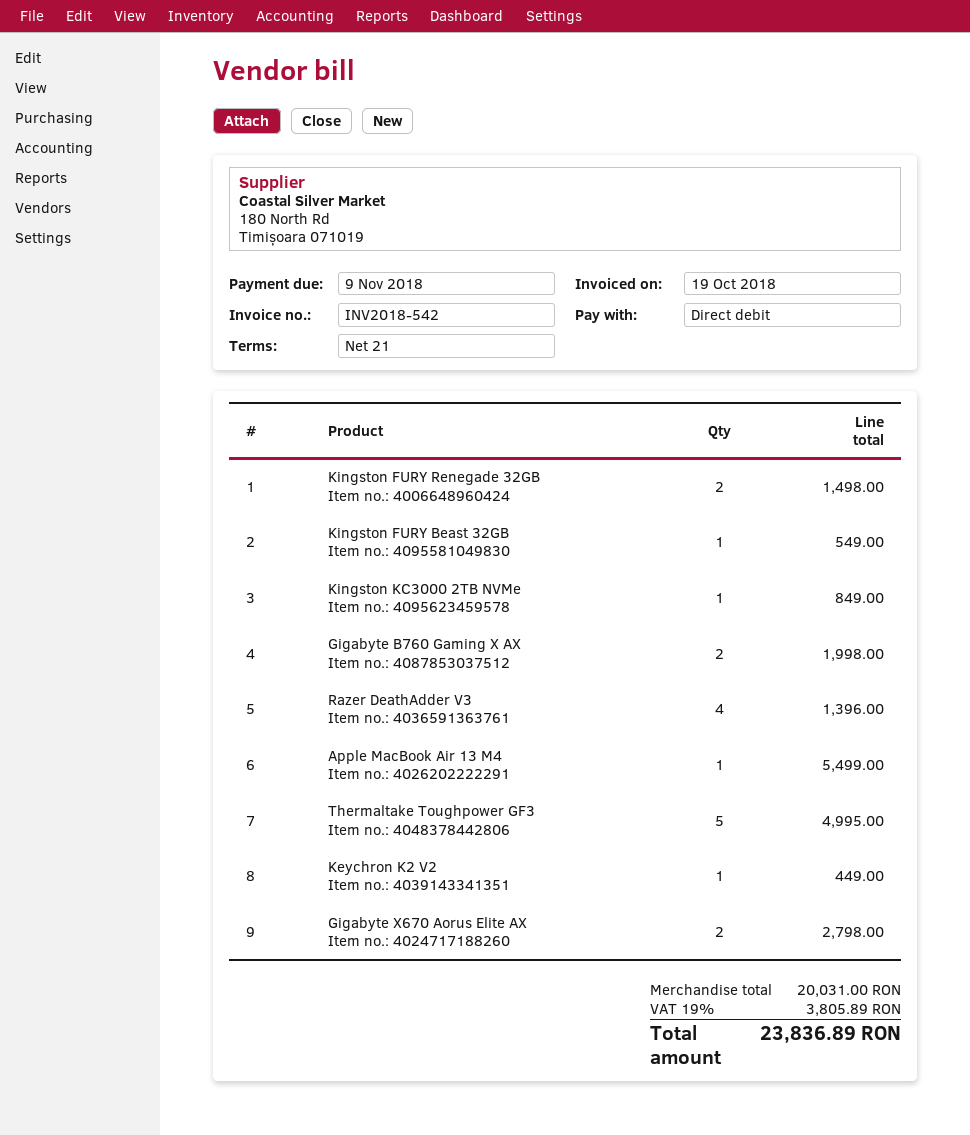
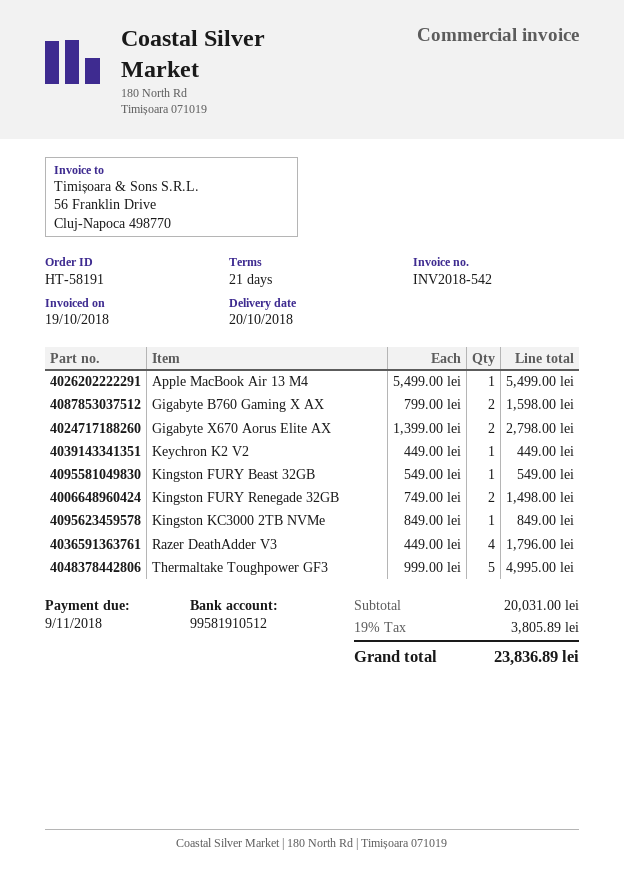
Gigabyte B760 Gaming X AX: 2 for 1998.00 -> 2 for 1598.00
Razer DeathAdder V3: 4 for 1396.00 -> 4 for 1796.00

